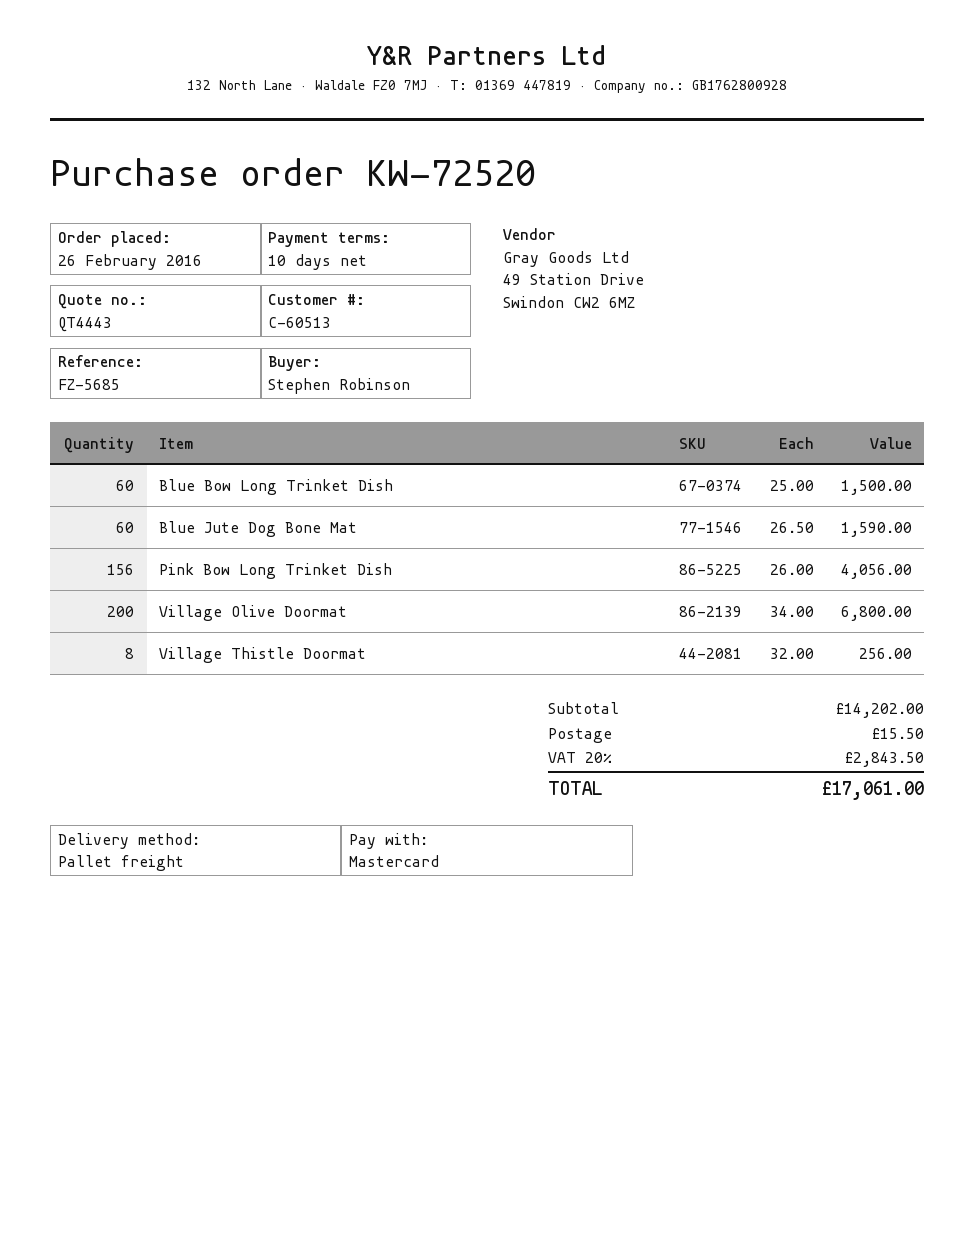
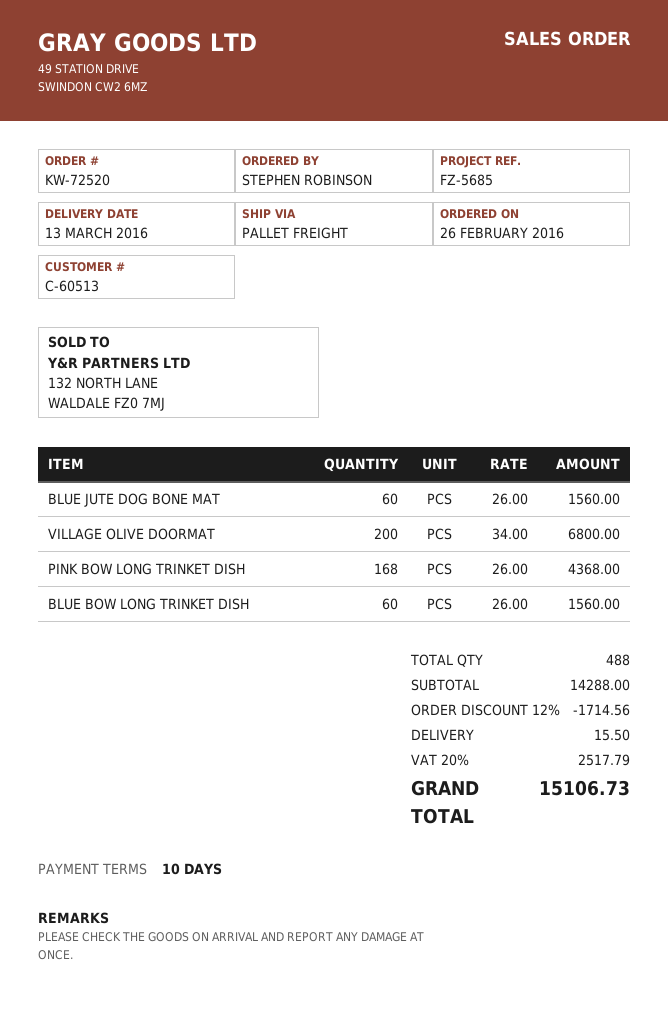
Blue Bow Long Trinket Dish: 60 x 25.00 = 1500.00 -> 60 x 26.00 = 1560.00
Blue Jute Dog Bone Mat: 60 x 26.50 = 1590.00 -> 60 x 26.00 = 1560.00
Pink Bow Long Trinket Dish: 156 x 26.00 = 4056.00 -> 168 x 26.00 = 4368.00
Village Thistle Doormat: 8 x 32.00 = 256.00 -> none
subtotal: 14202.00 -> 14288.00
discount: none -> 12% = 1714.56
tax: 20% = 2843.50 -> 20% = 2517.79
total: 17061.00 -> 15106.73

